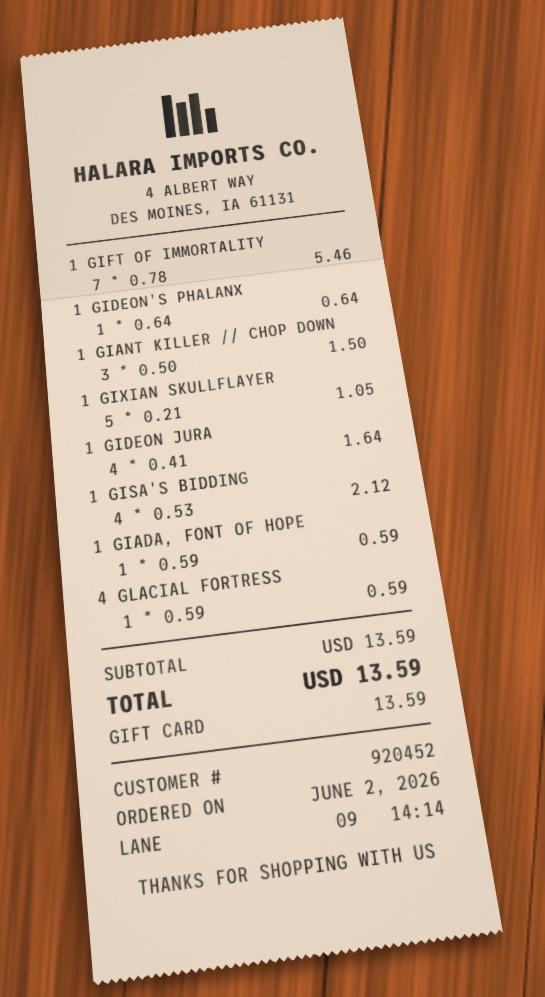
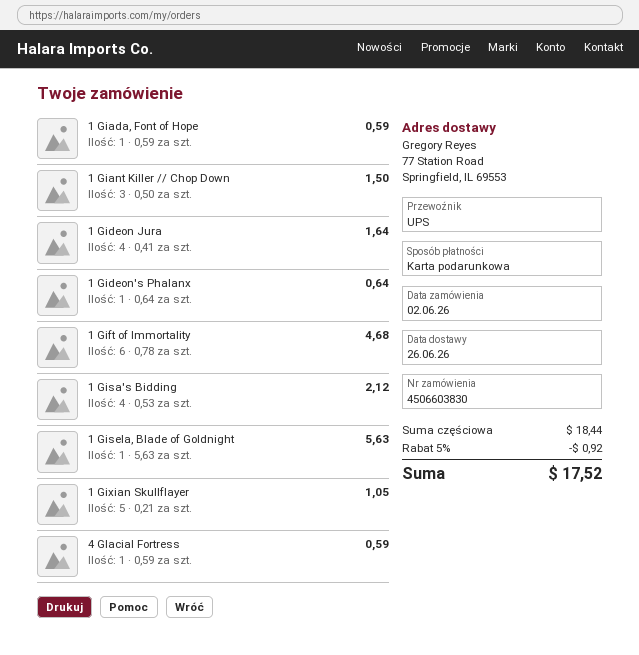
1 GIFT OF IMMORTALITY: 7 x 0.78 = 5.46 -> 6 x 0.78 = 4.68
1 Gisela, Blade of Goldnight: none -> 1 x 5.63 = 5.63
subtotal: 13.59 -> 18.44
discount: none -> 5% = 0.92
total: 13.59 -> 17.52

